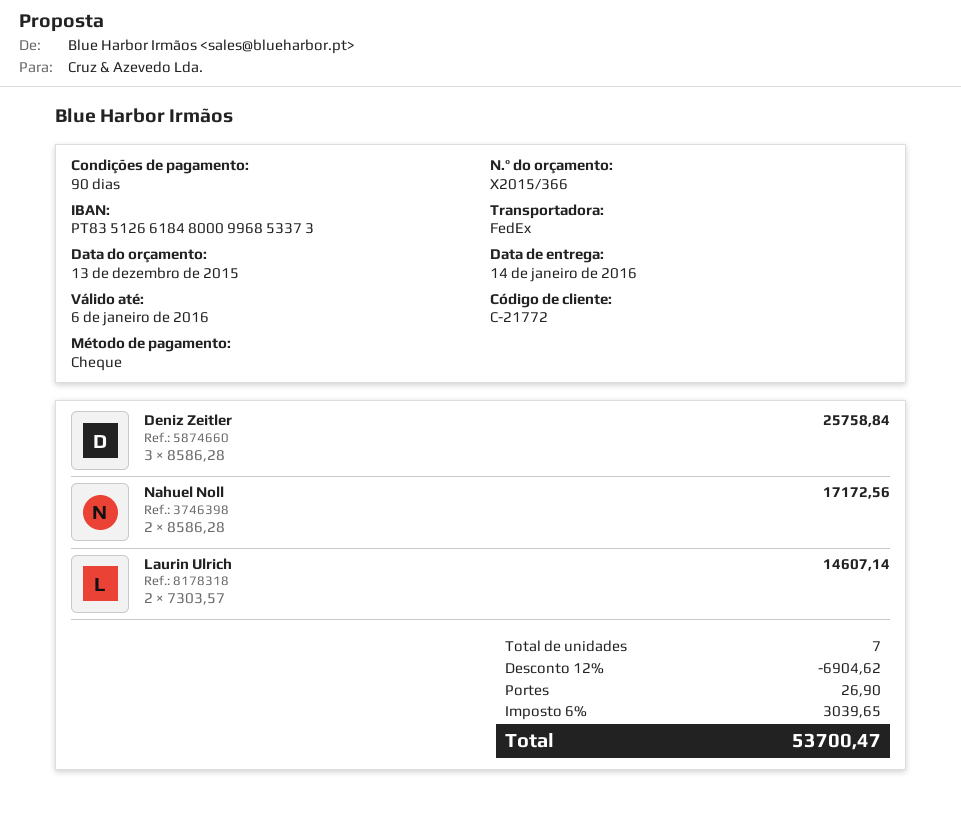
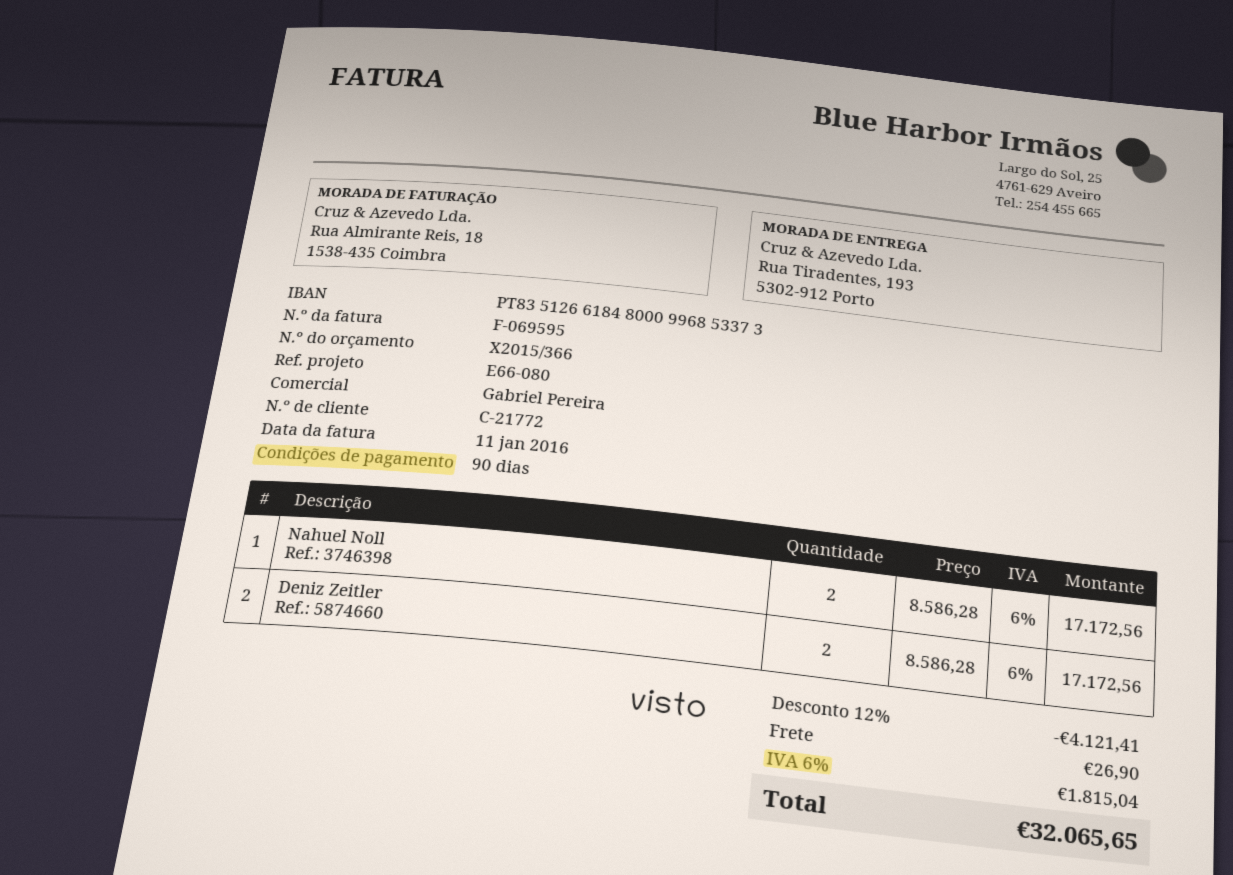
Deniz Zeitler: 3 x 8586.28 = 25758.84 -> 2 x 8586.28 = 17172.56
Laurin Ulrich: 2 x 7303.57 = 14607.14 -> none
discount: 12% = 6904.62 -> 12% = 4121.41
tax: 6% = 3039.65 -> 6% = 1815.04
total: 53700.47 -> 32065.65

